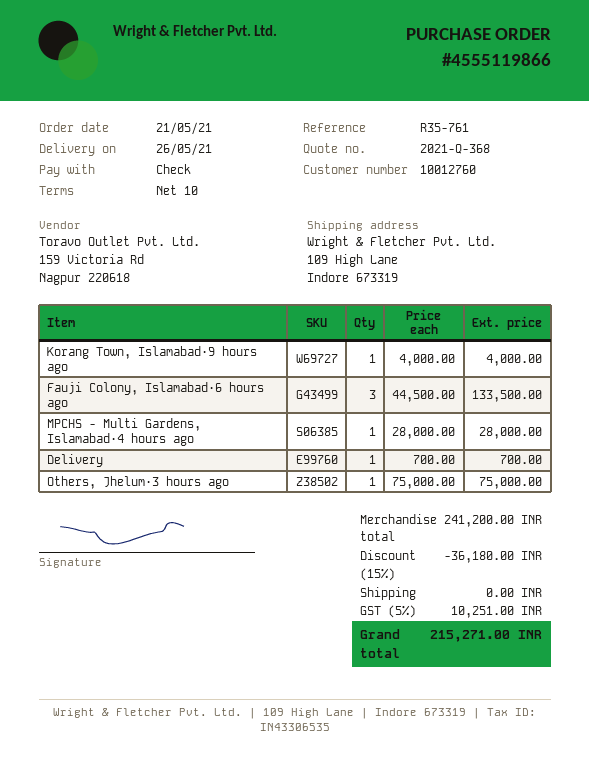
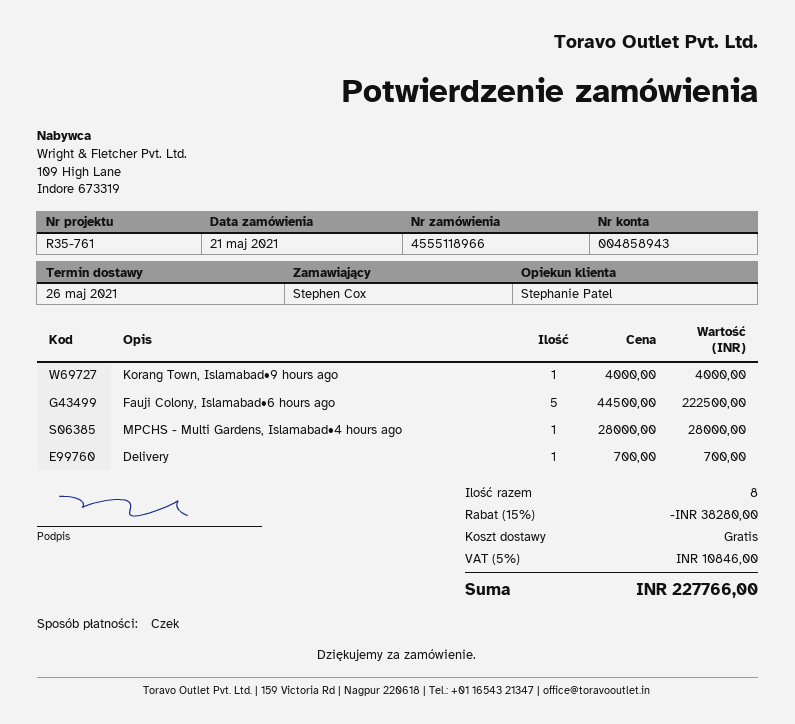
order number: 4555119866 -> 4555118966
Fauji Colony, Islamabad•6 hours ago: 3 x 44500.00 = 133500.00 -> 5 x 44500.00 = 222500.00
Others, Jhelum•3 hours ago: 1 x 75000.00 = 75000.00 -> none
discount: 15% = 36180.00 -> 15% = 38280.00
tax: 5% = 10251.00 -> 5% = 10846.00
total: 215271.00 -> 227766.00

